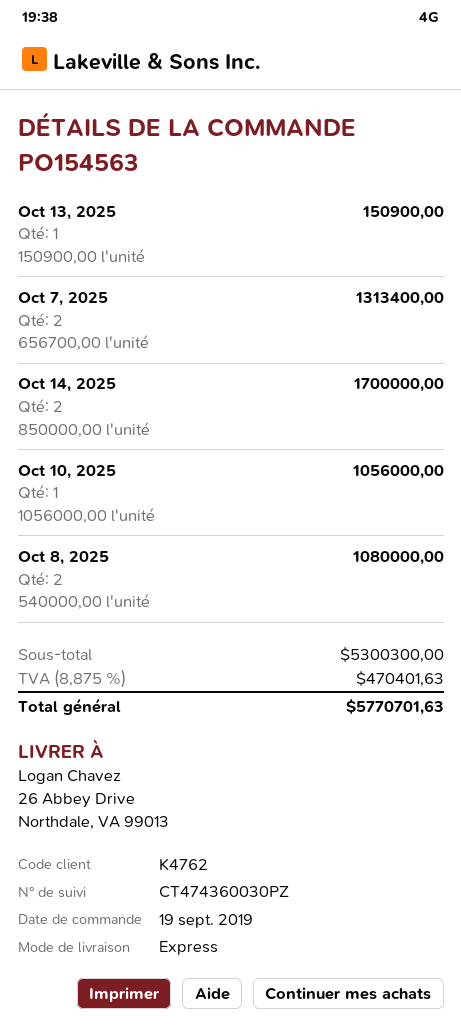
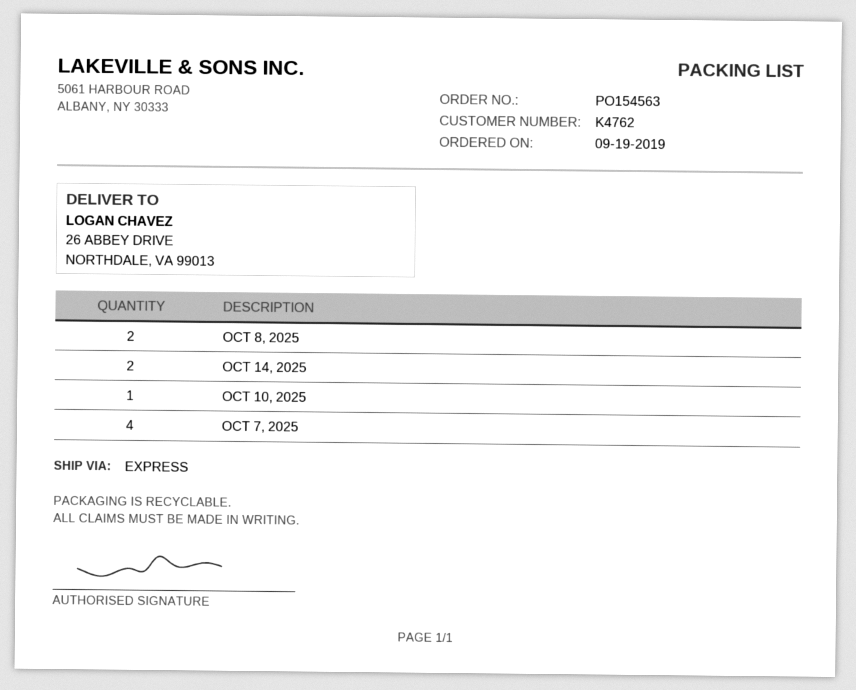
Oct 13, 2025: 1 -> none
Oct 7, 2025: 2 -> 4

